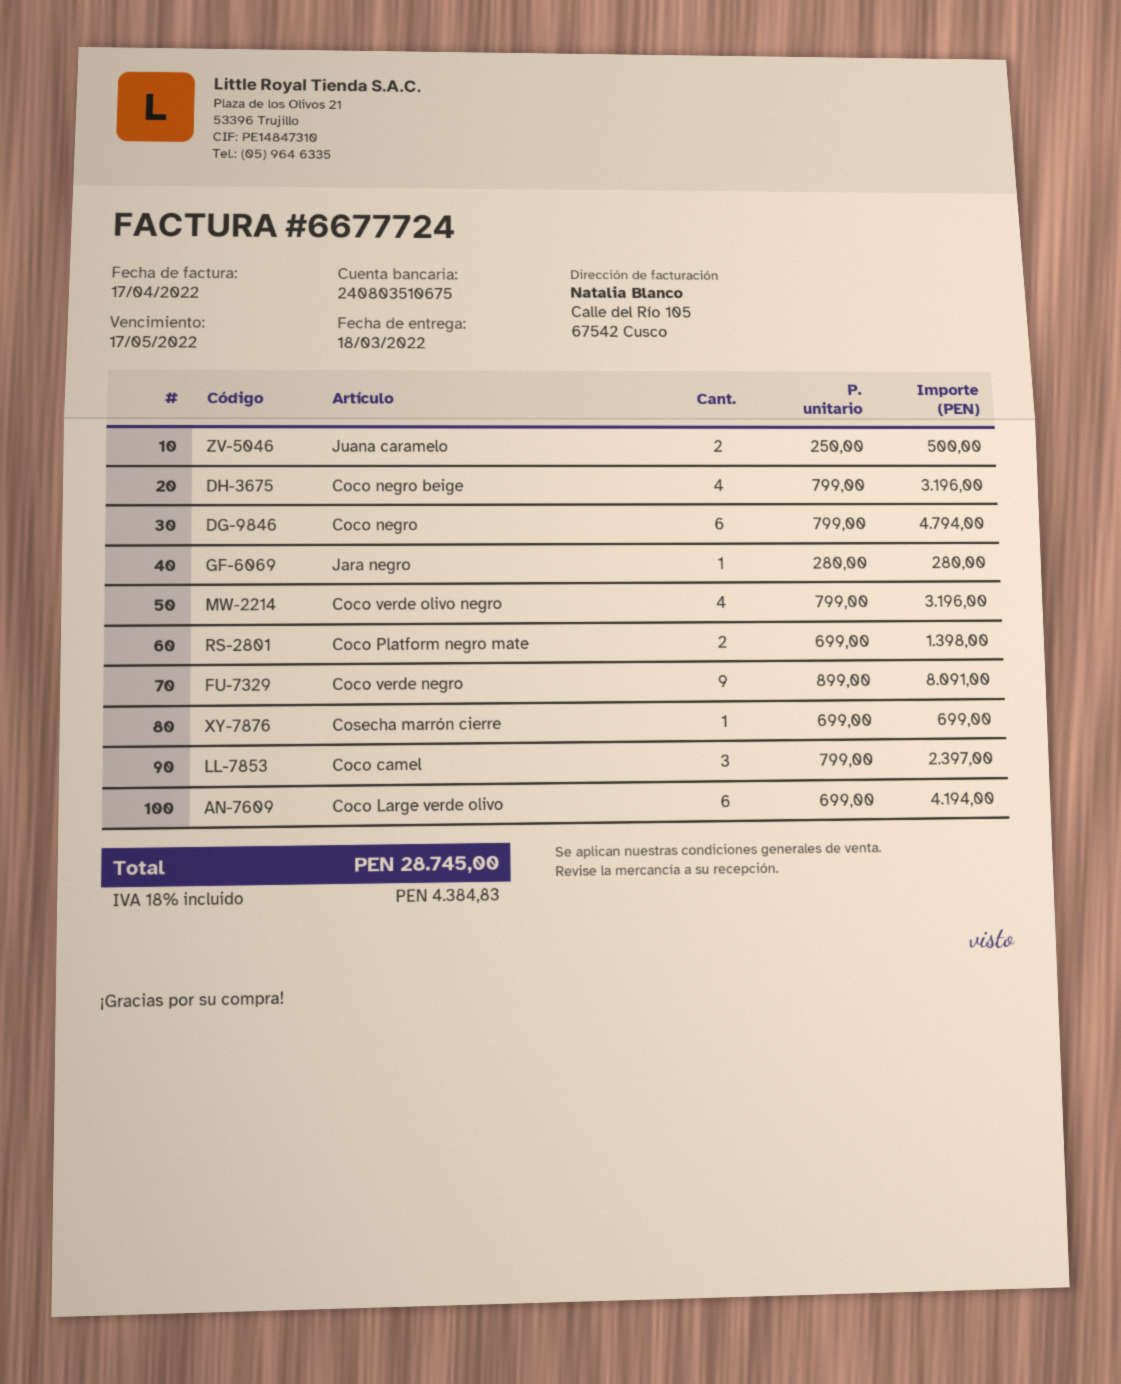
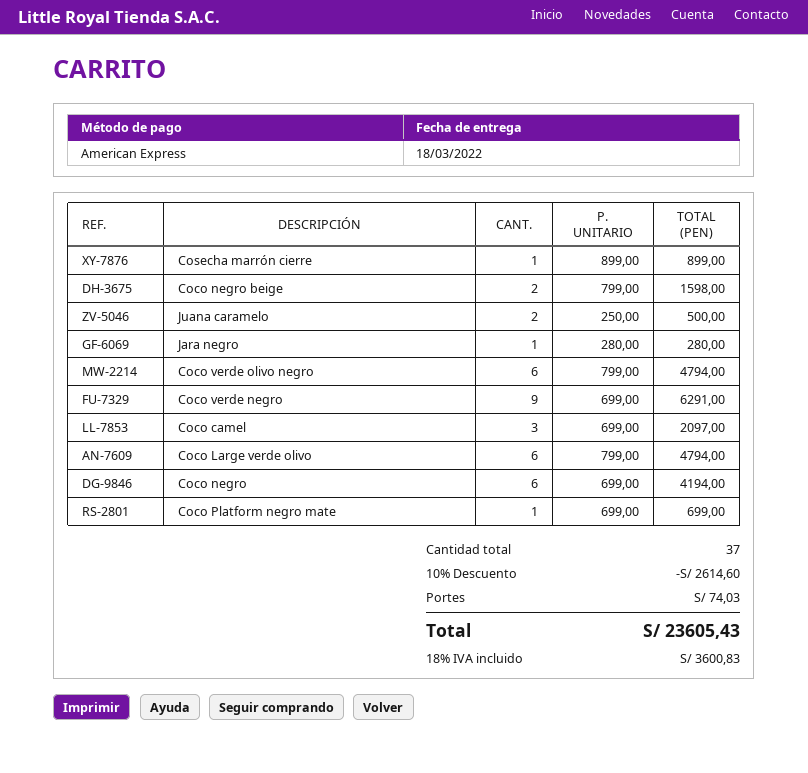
Coco negro beige: 4 x 799.00 = 3196.00 -> 2 x 799.00 = 1598.00
Coco negro: 6 x 799.00 = 4794.00 -> 6 x 699.00 = 4194.00
Coco verde olivo negro: 4 x 799.00 = 3196.00 -> 6 x 799.00 = 4794.00
Coco Platform negro mate: 2 x 699.00 = 1398.00 -> 1 x 699.00 = 699.00
Coco verde negro: 9 x 899.00 = 8091.00 -> 9 x 699.00 = 6291.00
Cosecha marrón cierre: 1 x 699.00 = 699.00 -> 1 x 899.00 = 899.00
Coco camel: 3 x 799.00 = 2397.00 -> 3 x 699.00 = 2097.00
Coco Large verde olivo: 6 x 699.00 = 4194.00 -> 6 x 799.00 = 4794.00
discount: none -> 10% = 2614.60
shipping: none -> 74.03
tax: 18% = 4384.83 -> 18% = 3600.83
total: 28745.00 -> 23605.43

